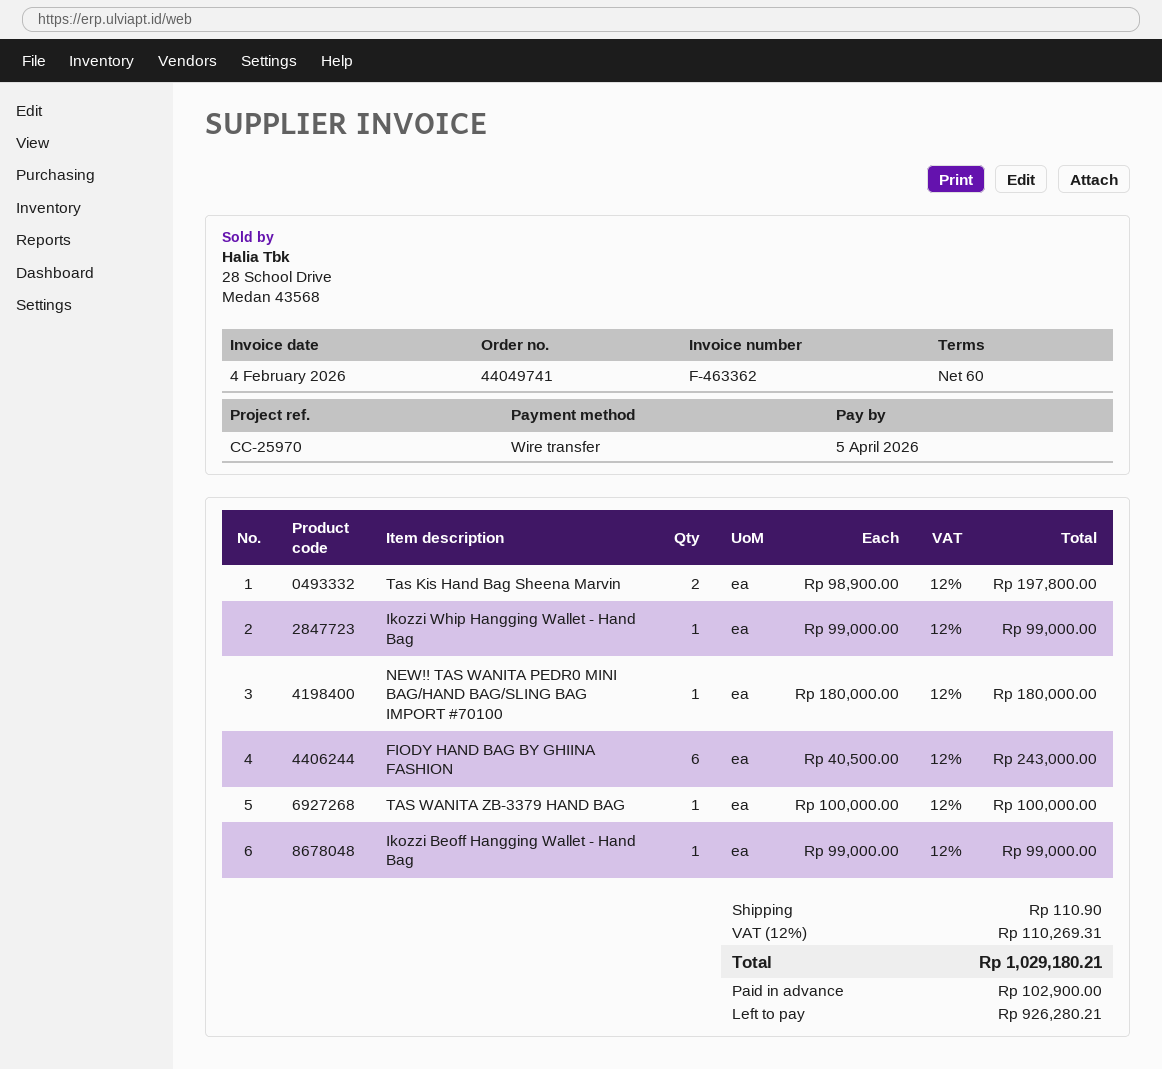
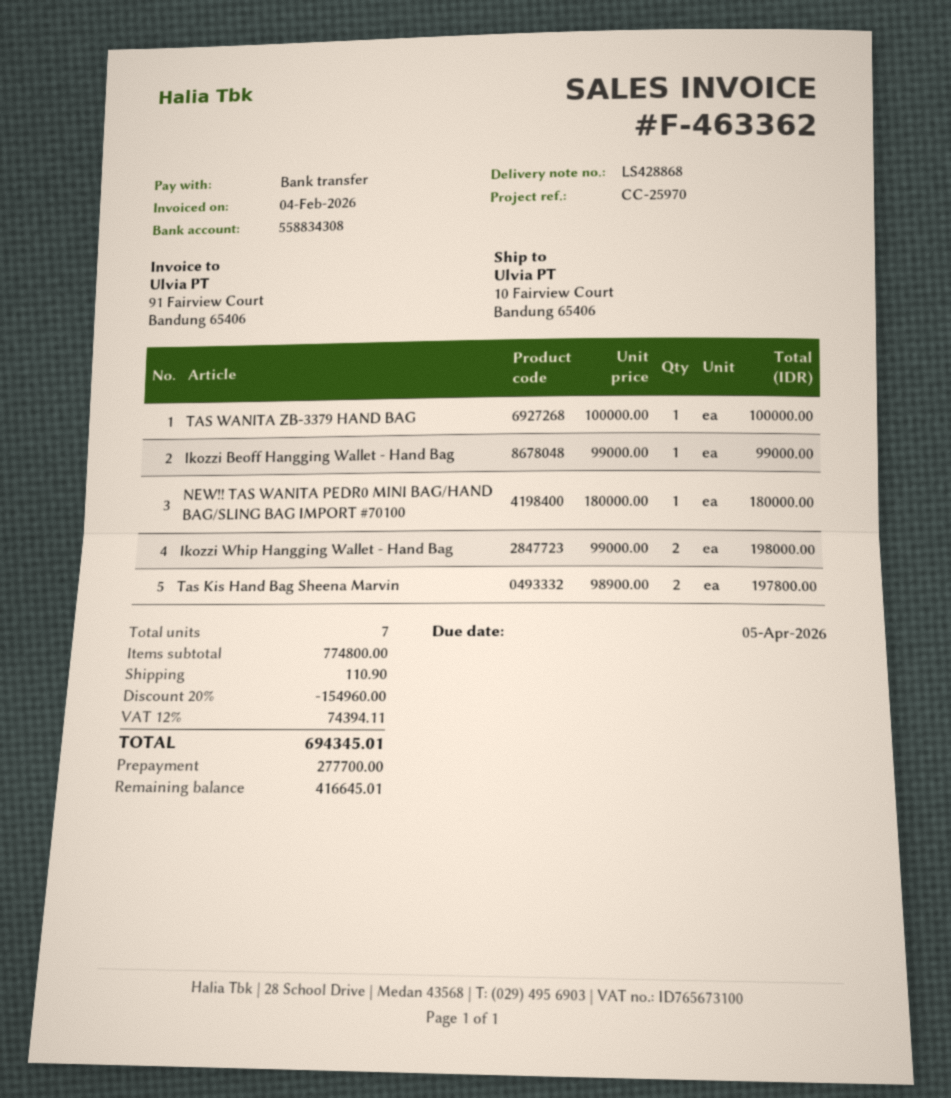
Ikozzi Whip Hangging Wallet - Hand Bag: 1 x 99000.00 = 99000.00 -> 2 x 99000.00 = 198000.00
FIODY HAND BAG BY GHIINA FASHION: 6 x 40500.00 = 243000.00 -> none
discount: none -> 20% = 154960.00
tax: 12% = 110269.31 -> 12% = 74394.11
total: 1029180.21 -> 694345.01
deposit: 102900.00 -> 277700.00
balance: 926280.21 -> 416645.01

